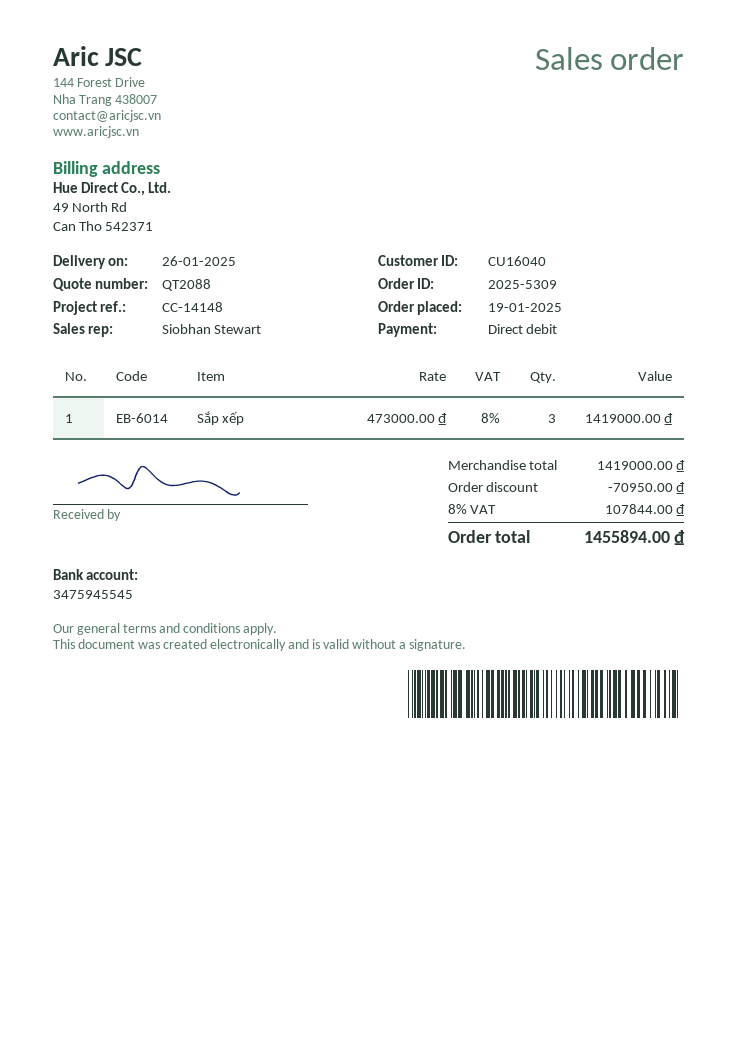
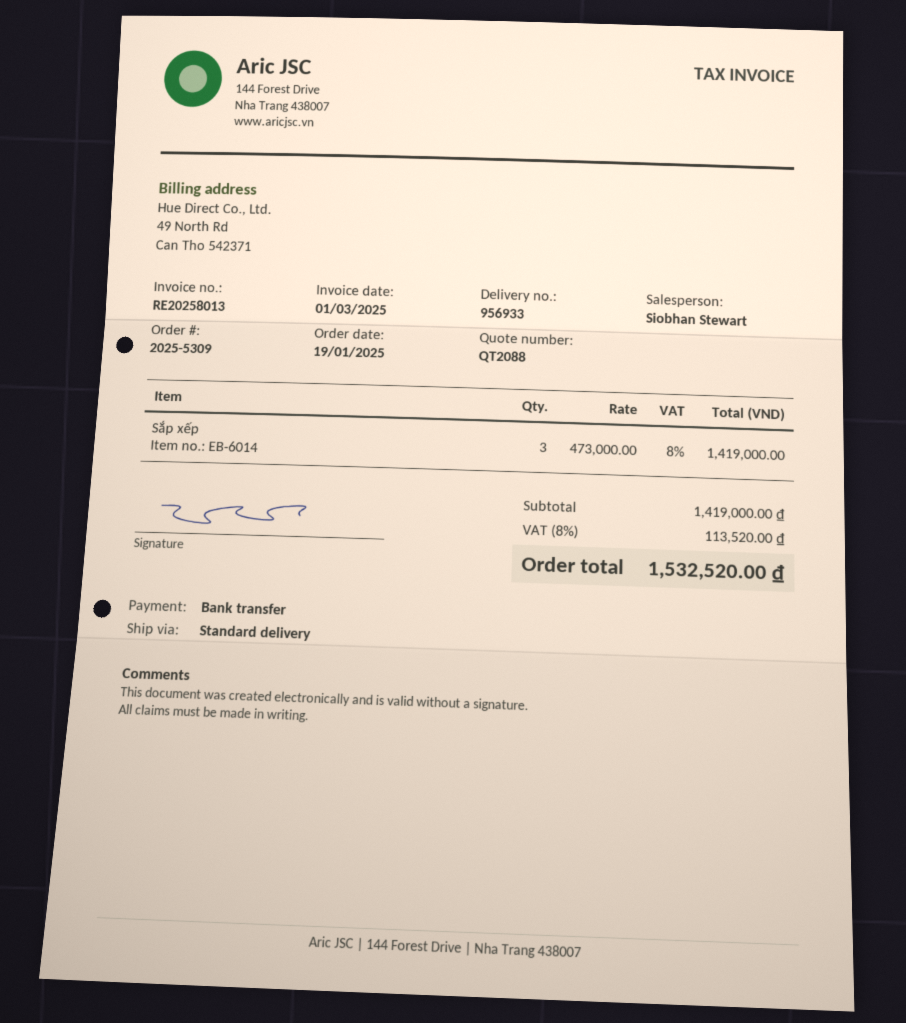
payment method: direct debit -> bank transfer
discount: 70950.00 -> none
tax: 8% = 107844.00 -> 8% = 113520.00
total: 1455894.00 -> 1532520.00

